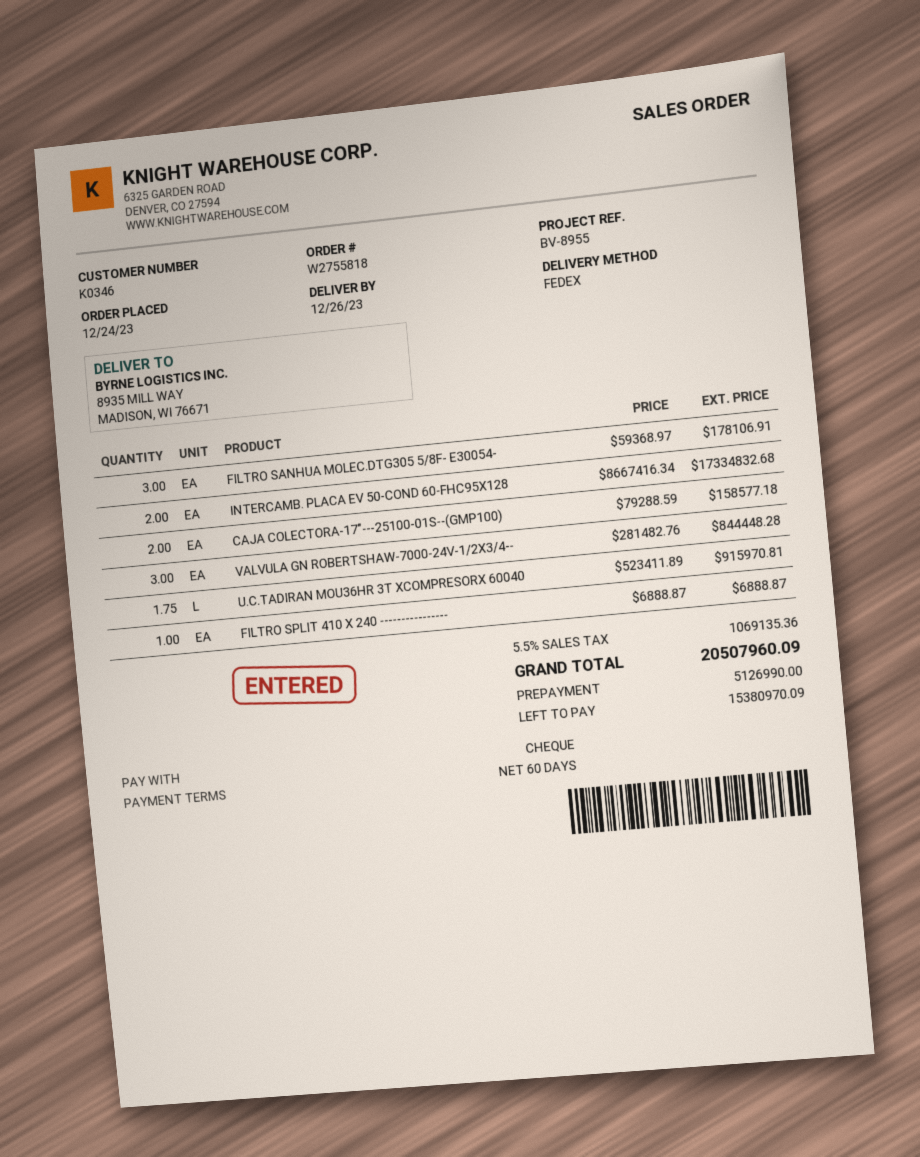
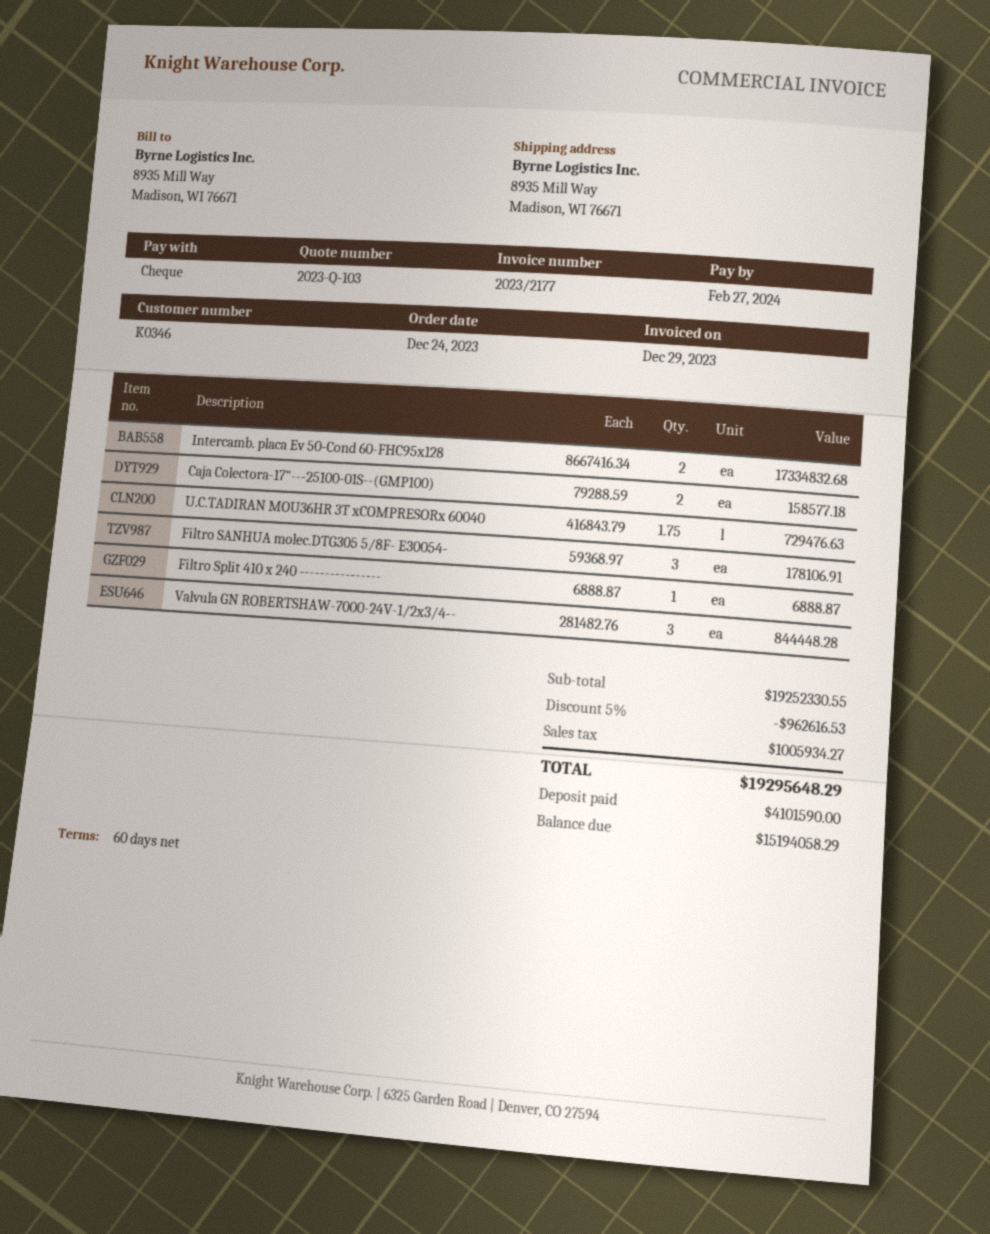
U.C.TADIRAN MOU36HR 3T XCOMPRESORX 60040: 1.75 x 523411.89 = 915970.81 -> 1.75 x 416843.79 = 729476.63
discount: none -> 5% = 962616.53
tax: 1069135.36 -> 1005934.27
total: 20507960.09 -> 19295648.29
deposit: 5126990.00 -> 4101590.00
balance: 15380970.09 -> 15194058.29

